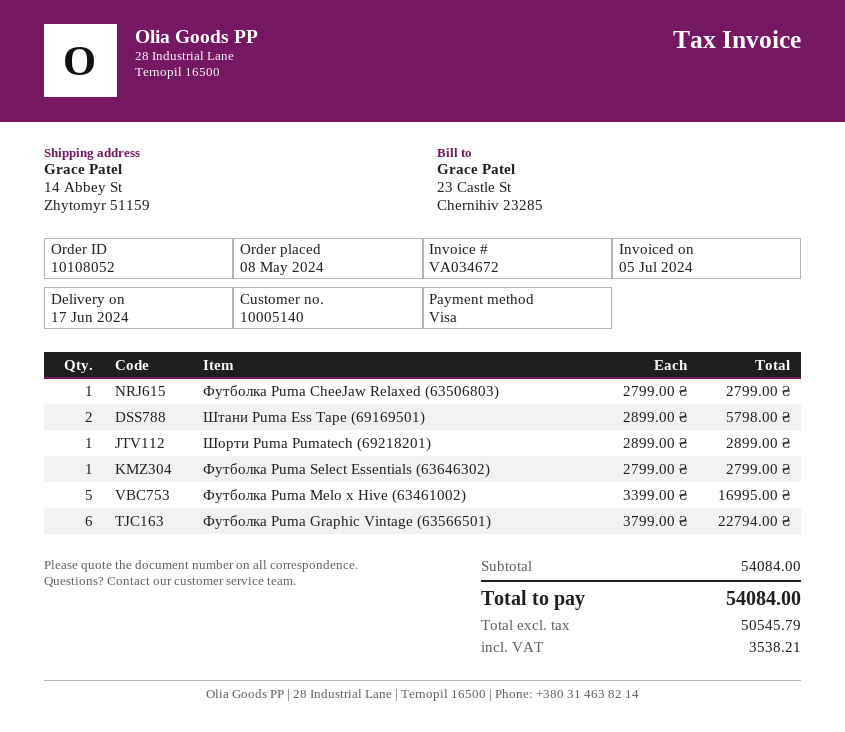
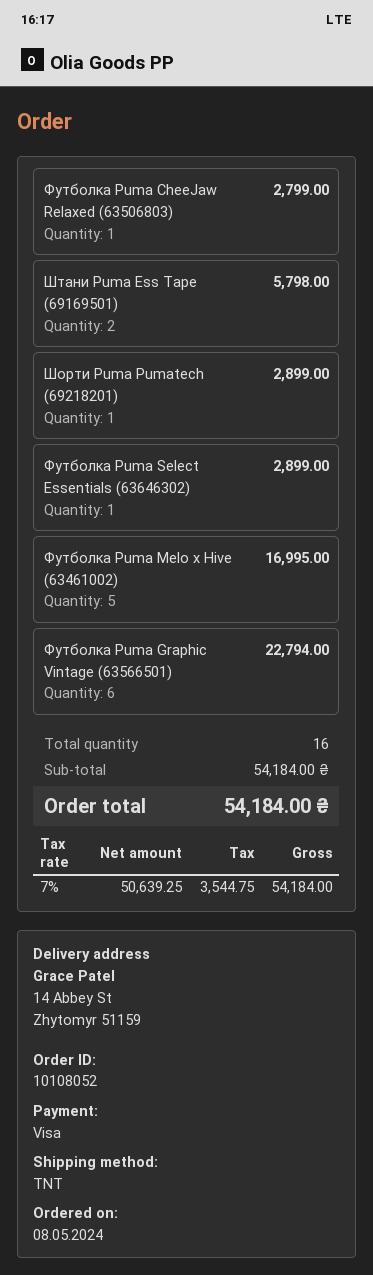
Футболка Puma Select Essentials (63646302): 1 for 2799.00 -> 1 for 2899.00
subtotal: 54084.00 -> 54184.00
net: 50545.79 -> 50639.25
tax: 3538.21 -> 3544.75
total: 54084.00 -> 54184.00

